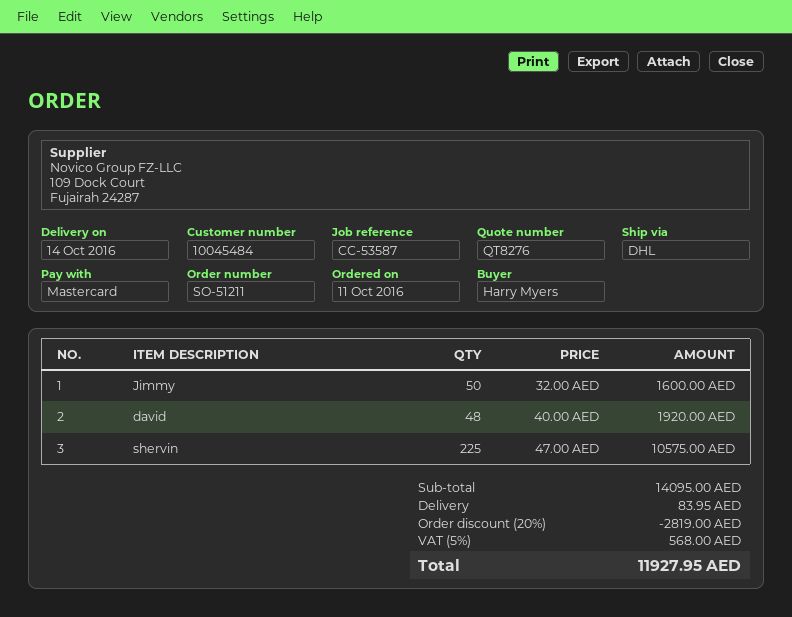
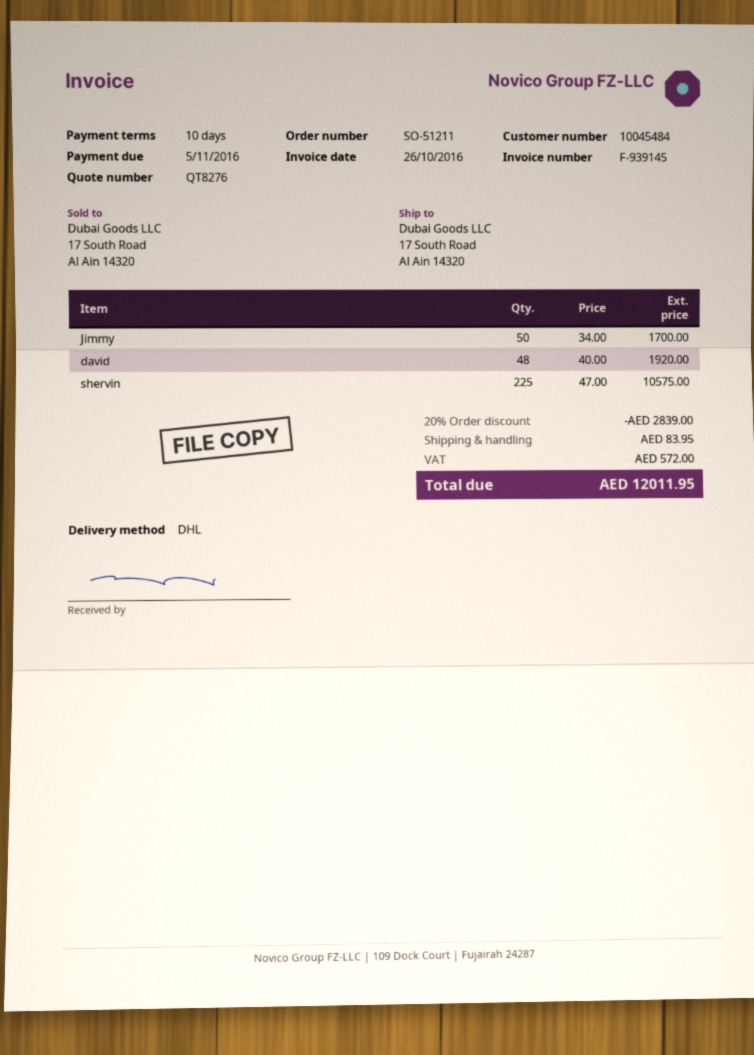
Jimmy: 50 x 32.00 = 1600.00 -> 50 x 34.00 = 1700.00
discount: 20% = 2819.00 -> 20% = 2839.00
tax: 568.00 -> 572.00
total: 11927.95 -> 12011.95

